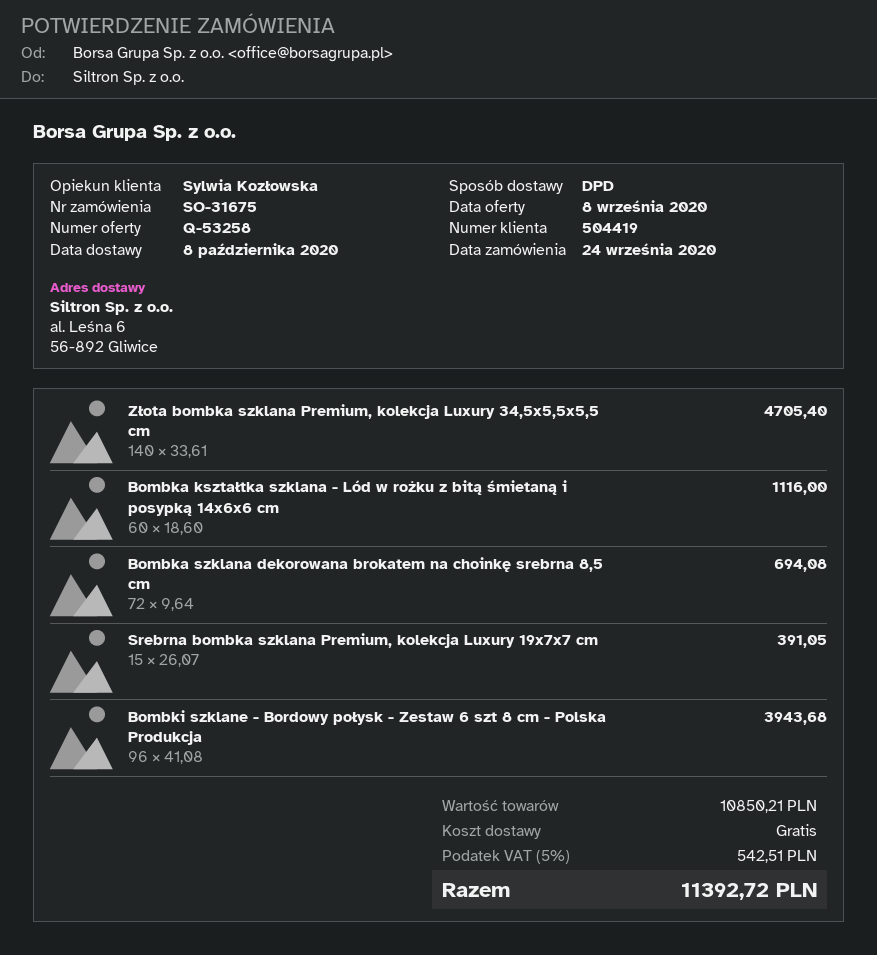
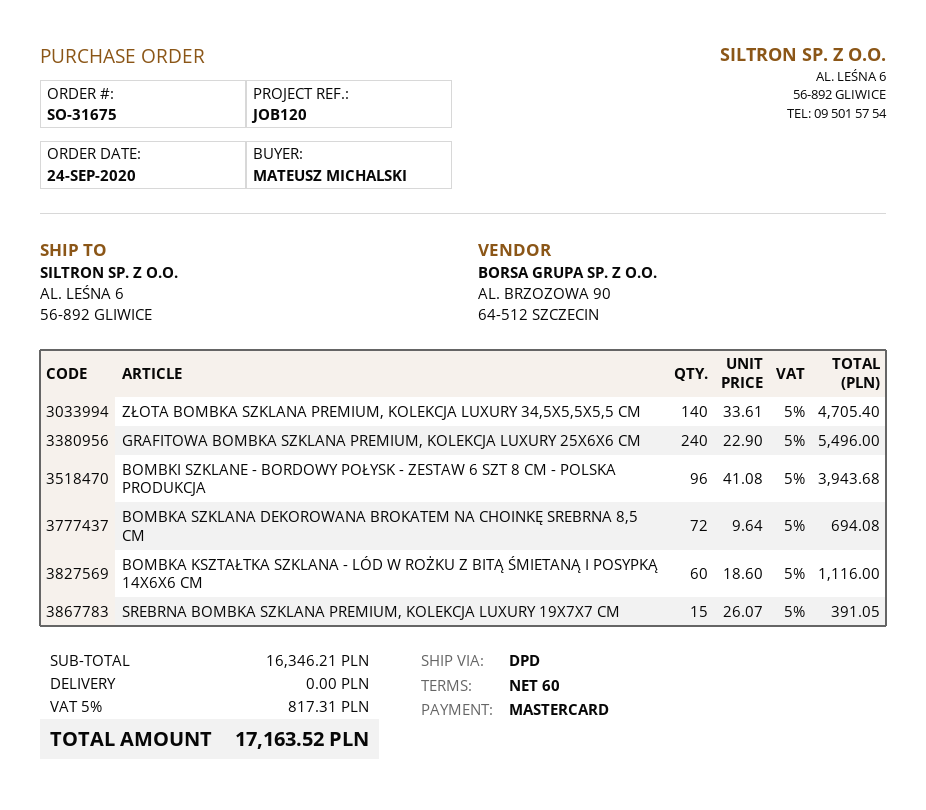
GRAFITOWA BOMBKA SZKLANA PREMIUM, KOLEKCJA LUXURY 25X6X6 CM: none -> 240 x 22.90 = 5496.00
subtotal: 10850.21 -> 16346.21
tax: 5% = 542.51 -> 5% = 817.31
total: 11392.72 -> 17163.52

